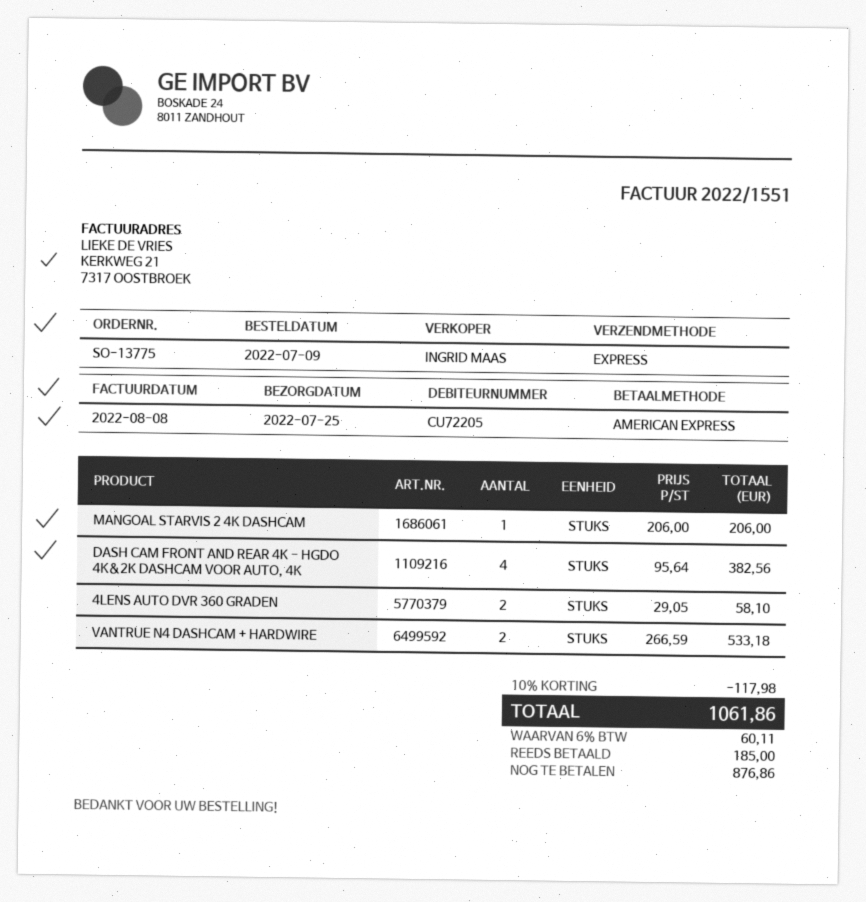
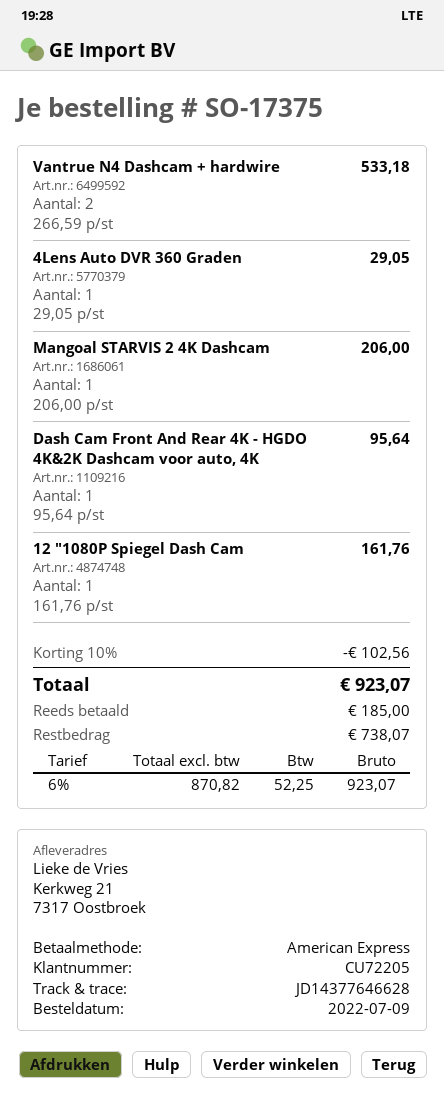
order number: SO-13775 -> SO-17375
DASH CAM FRONT AND REAR 4K - HGDO 4K&2K DASHCAM VOOR AUTO, 4K: 4 x 95.64 = 382.56 -> 1 x 95.64 = 95.64
4LENS AUTO DVR 360 GRADEN: 2 x 29.05 = 58.10 -> 1 x 29.05 = 29.05
12 "1080P Spiegel Dash Cam: none -> 1 x 161.76 = 161.76
discount: 10% = 117.98 -> 10% = 102.56
tax: 6% = 60.11 -> 6% = 52.25
total: 1061.86 -> 923.07
balance: 876.86 -> 738.07

